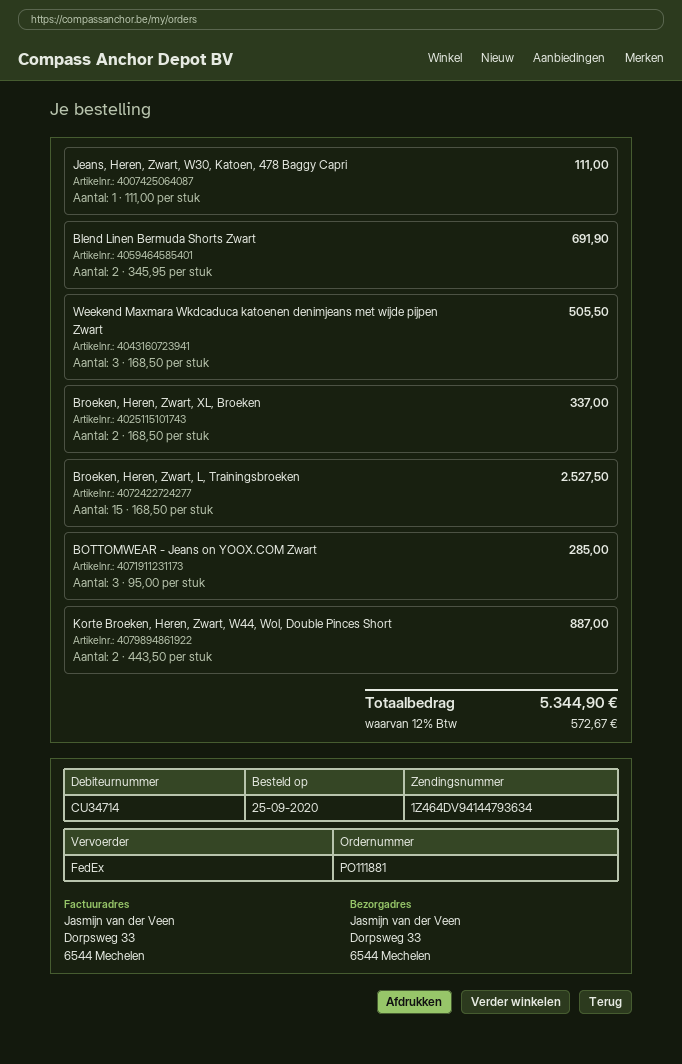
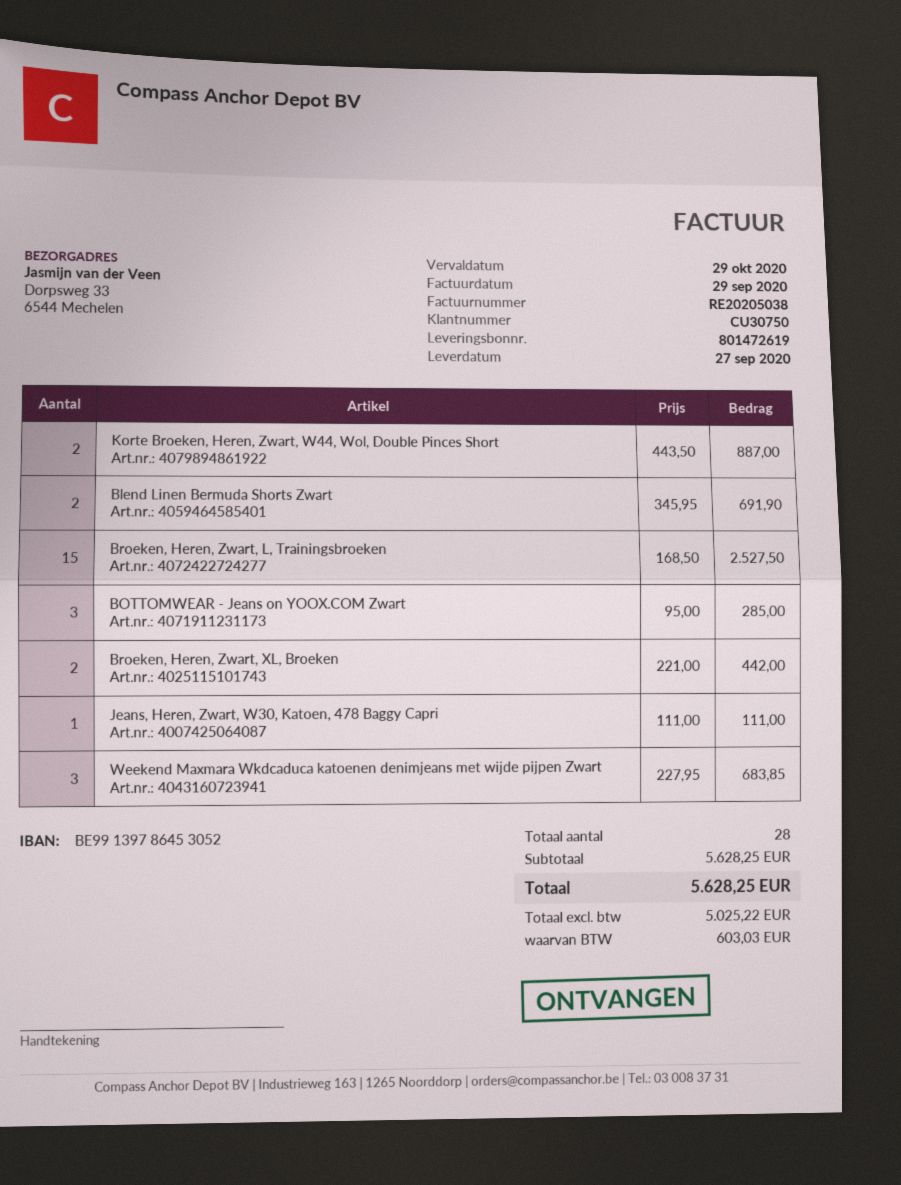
customer number: CU34714 -> CU30750
Weekend Maxmara Wkdcaduca katoenen denimjeans met wijde pijpen Zwart: 3 x 168.50 = 505.50 -> 3 x 227.95 = 683.85
Broeken, Heren, Zwart, XL, Broeken: 2 x 168.50 = 337.00 -> 2 x 221.00 = 442.00
tax: 572.67 -> 603.03
total: 5344.90 -> 5628.25

